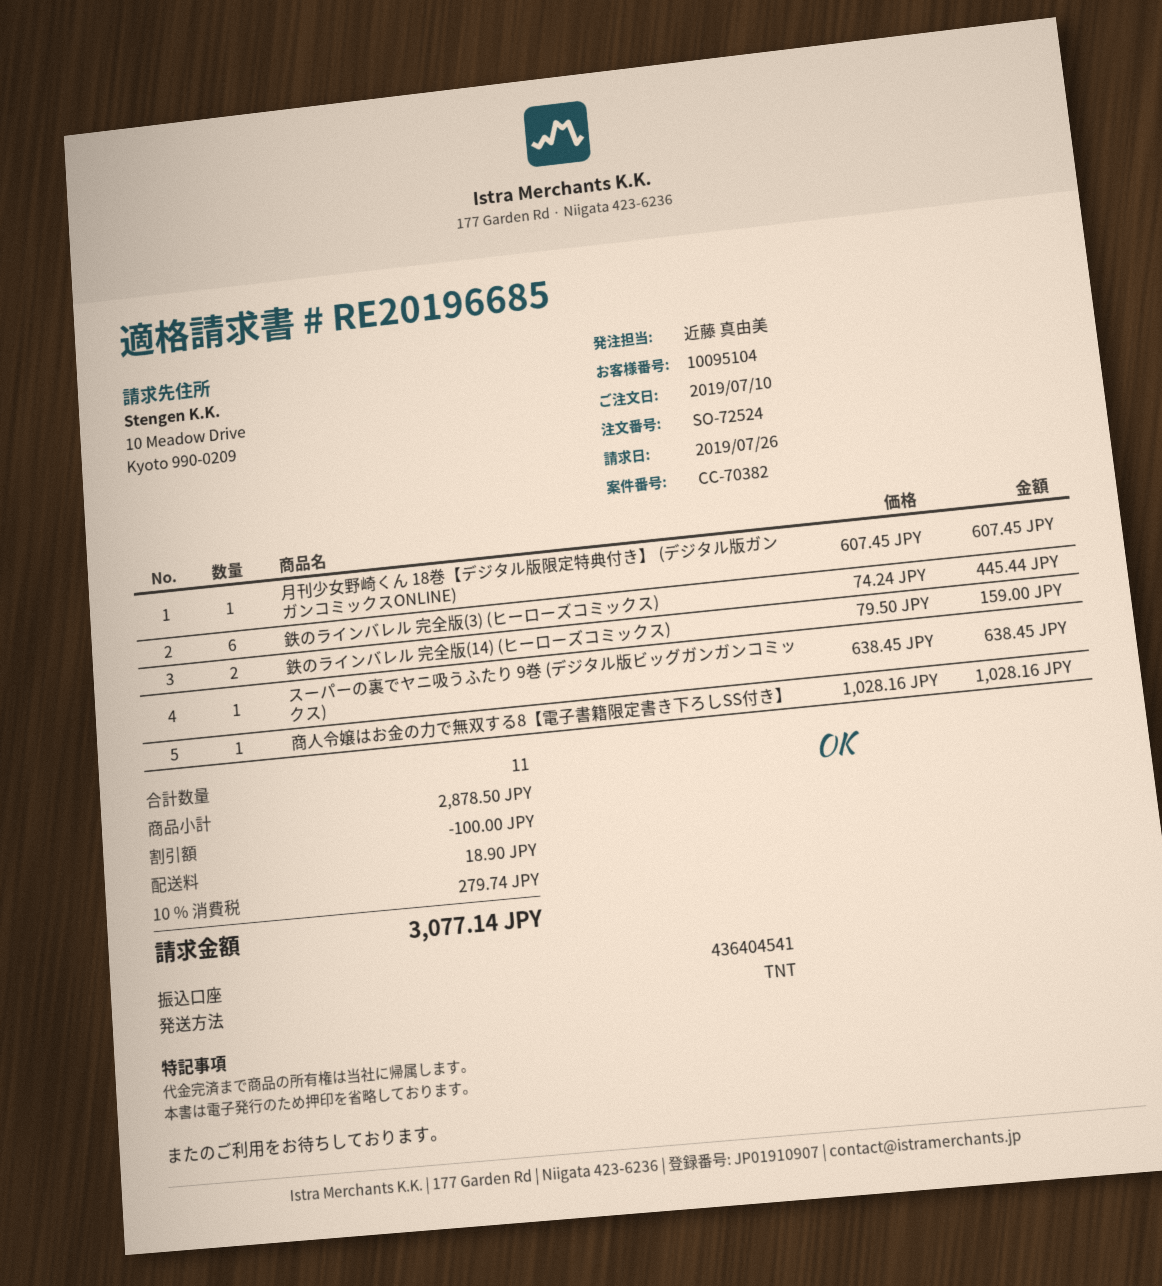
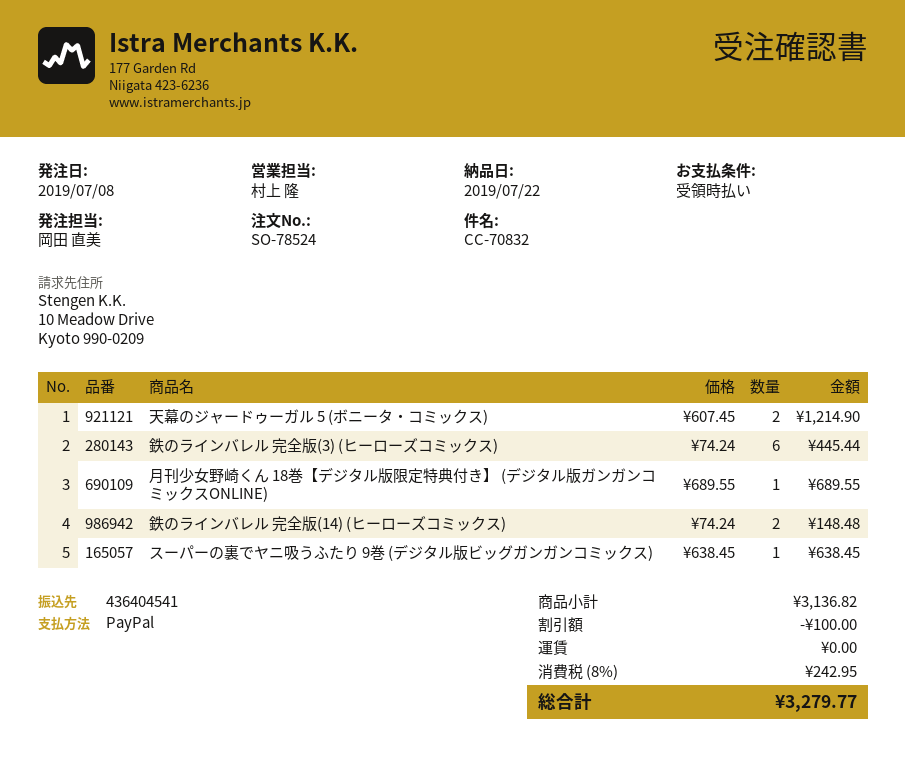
order number: SO-72524 -> SO-78524
order date: 2019-07-10 -> 2019-07-08
reference: CC-70382 -> CC-70832
ordered by: 近藤 真由美 -> 岡田 直美
月刊少女野崎くん 18巻【デジタル版限定特典付き】 (デジタル版ガンガンコミックスONLINE): 1 x 607.45 = 607.45 -> 1 x 689.55 = 689.55
鉄のラインバレル 完全版(14) (ヒーローズコミックス): 2 x 79.50 = 159.00 -> 2 x 74.24 = 148.48
商人令嬢はお金の力で無双する8【電子書籍限定書き下ろしSS付き】: 1 x 1028.16 = 1028.16 -> none
天幕のジャードゥーガル 5 (ボニータ・コミックス): none -> 2 x 607.45 = 1214.90
subtotal: 2878.50 -> 3136.82
shipping: 18.90 -> 0.00
tax: 10% = 279.74 -> 8% = 242.95
total: 3077.14 -> 3279.77

